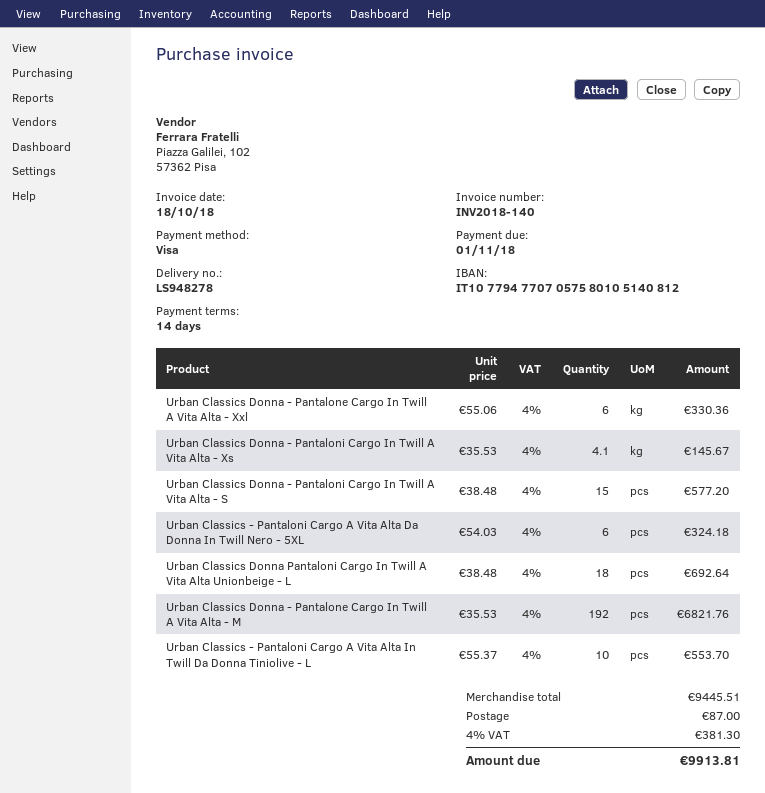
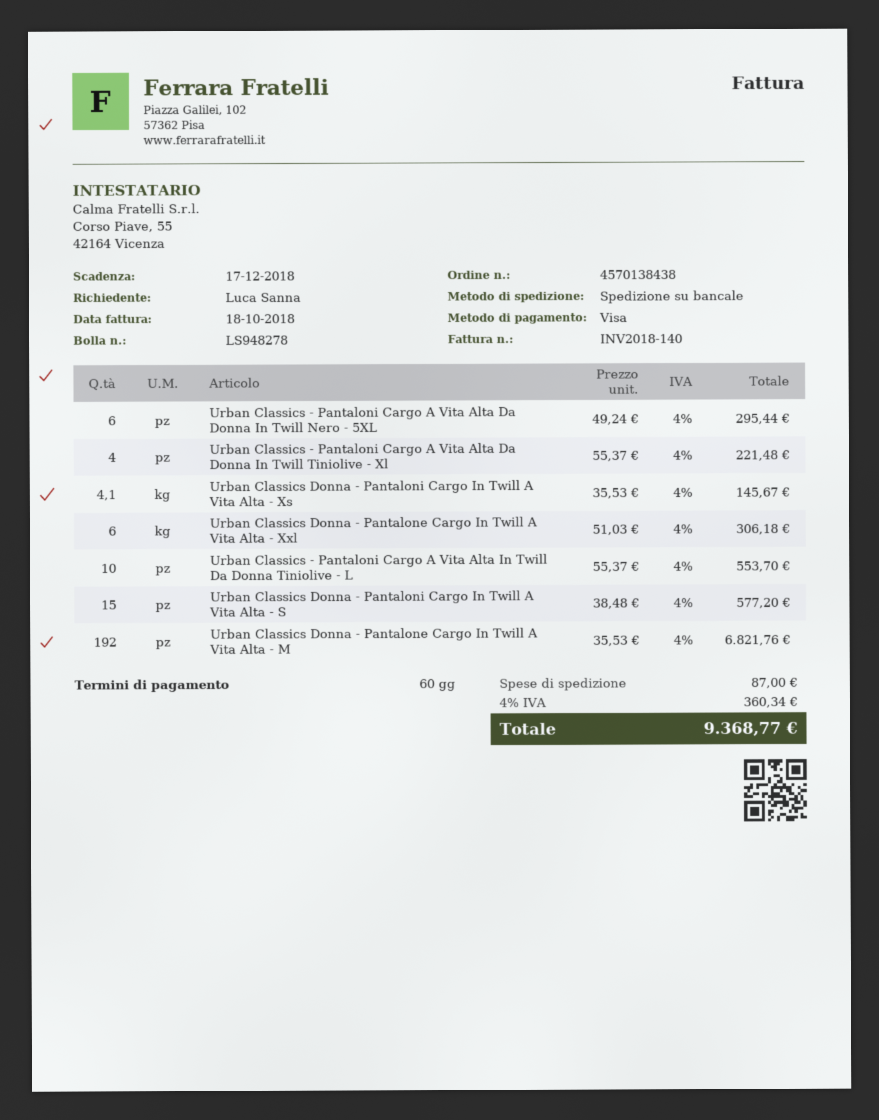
payment terms: 14 days -> 60 days
due date: 2018-11-01 -> 2018-12-17
Urban Classics Donna - Pantalone Cargo In Twill A Vita Alta - Xxl: 6 x 55.06 = 330.36 -> 6 x 51.03 = 306.18
Urban Classics - Pantaloni Cargo A Vita Alta Da Donna In Twill Nero - 5XL: 6 x 54.03 = 324.18 -> 6 x 49.24 = 295.44
Urban Classics Donna Pantaloni Cargo In Twill A Vita Alta Unionbeige - L: 18 x 38.48 = 692.64 -> none
Urban Classics - Pantaloni Cargo A Vita Alta Da Donna In Twill Tiniolive - Xl: none -> 4 x 55.37 = 221.48
tax: 4% = 381.30 -> 4% = 360.34
total: 9913.81 -> 9368.77

